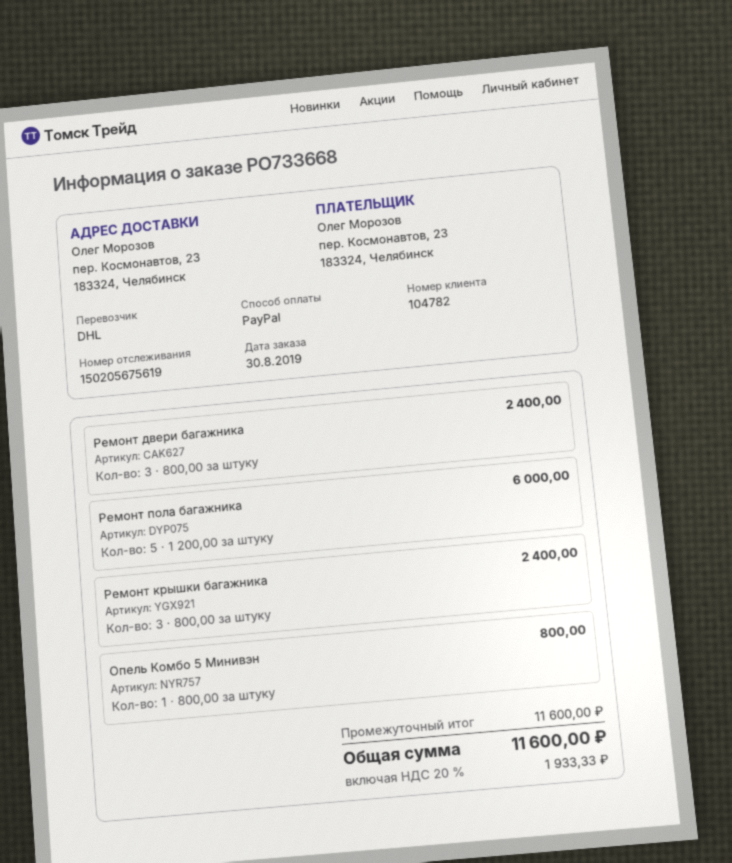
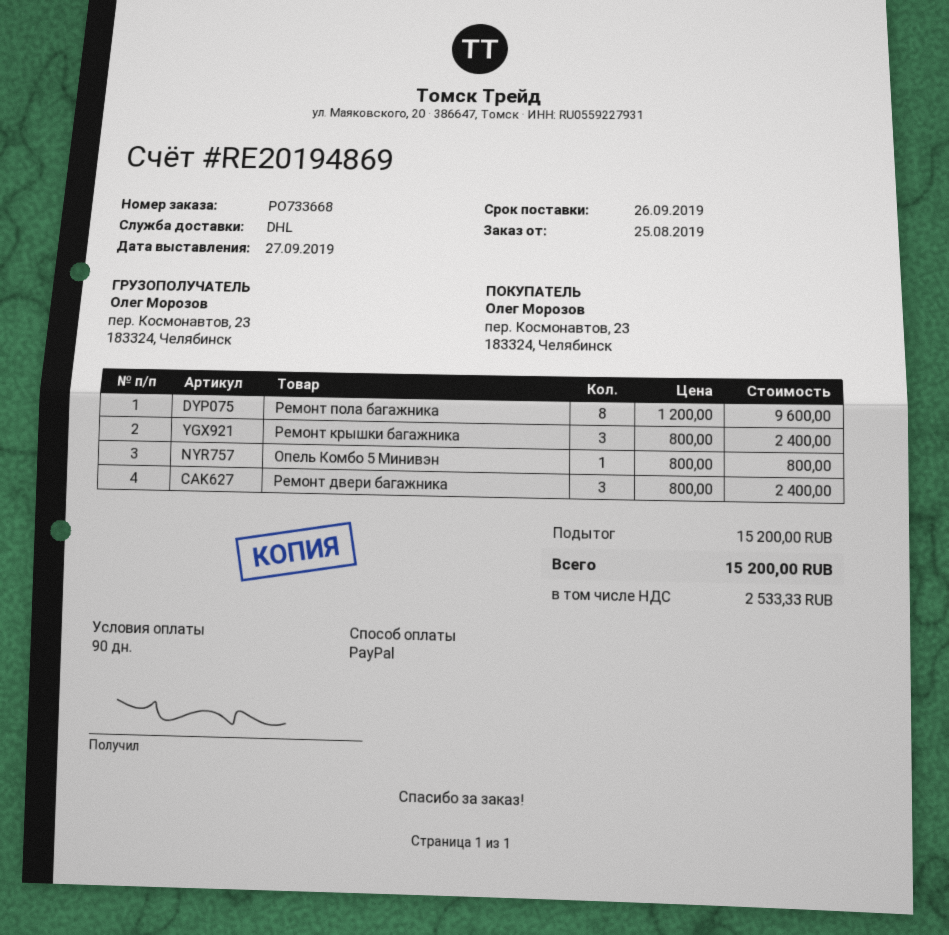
order date: 2019-08-30 -> 2019-08-25
Ремонт пола багажника: 5 x 1200.00 = 6000.00 -> 8 x 1200.00 = 9600.00
subtotal: 11600.00 -> 15200.00
tax: 1933.33 -> 2533.33
total: 11600.00 -> 15200.00

